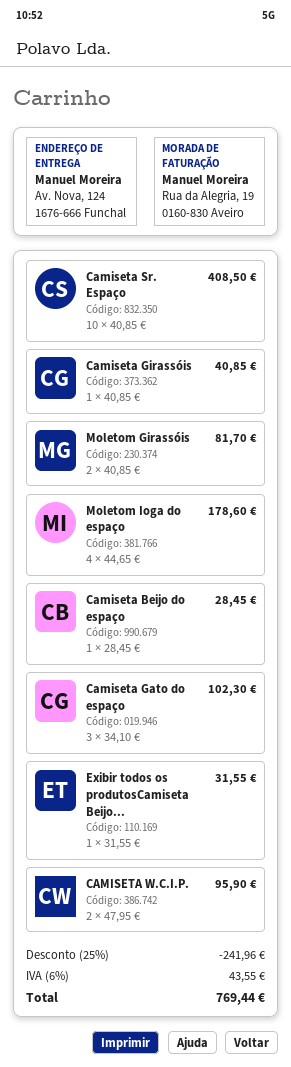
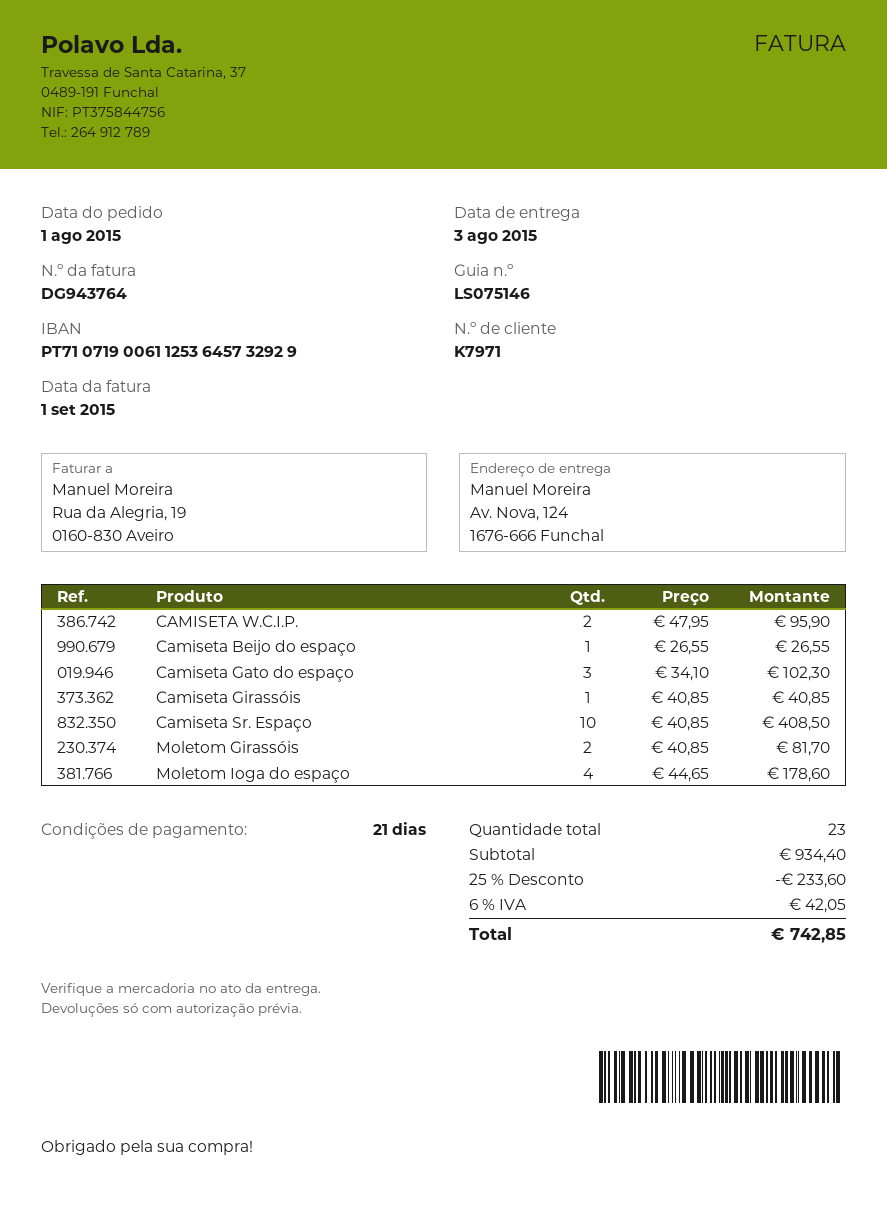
Camiseta Beijo do espaço: 1 x 28.45 = 28.45 -> 1 x 26.55 = 26.55
Exibir todos os produtosCamiseta Beijo...: 1 x 31.55 = 31.55 -> none
discount: 25% = 241.96 -> 25% = 233.60
tax: 6% = 43.55 -> 6% = 42.05
total: 769.44 -> 742.85

